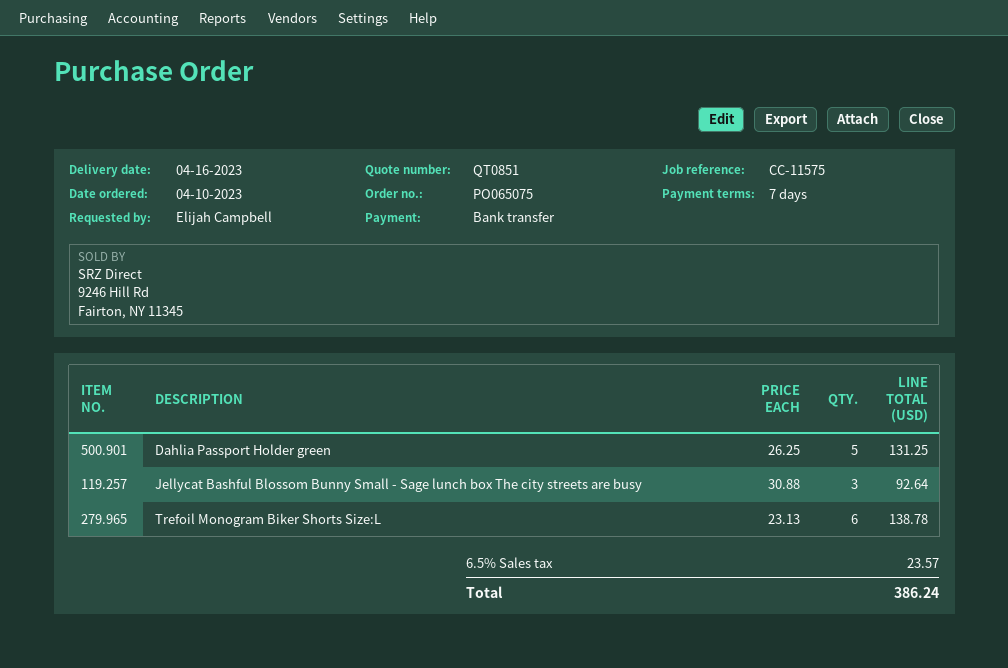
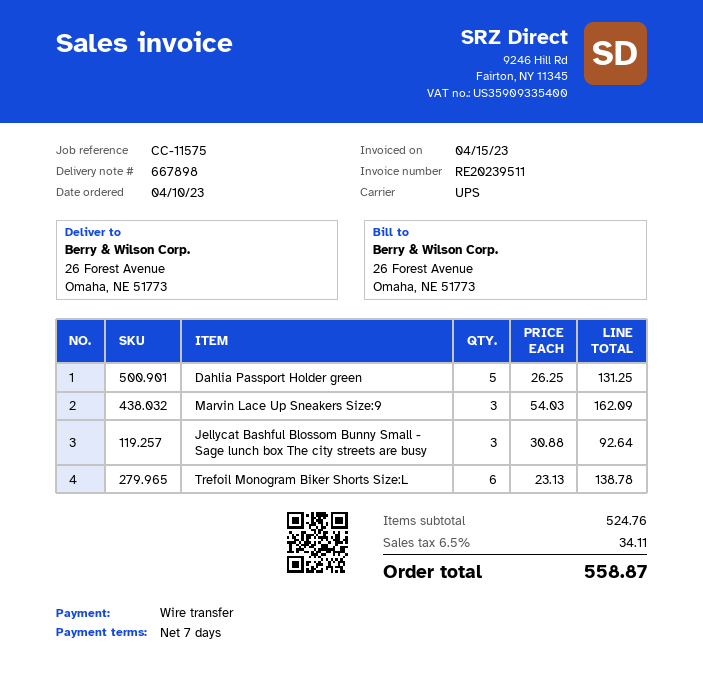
Marvin Lace Up Sneakers Size:9: none -> 3 x 54.03 = 162.09
tax: 6.5% = 23.57 -> 6.5% = 34.11
total: 386.24 -> 558.87

